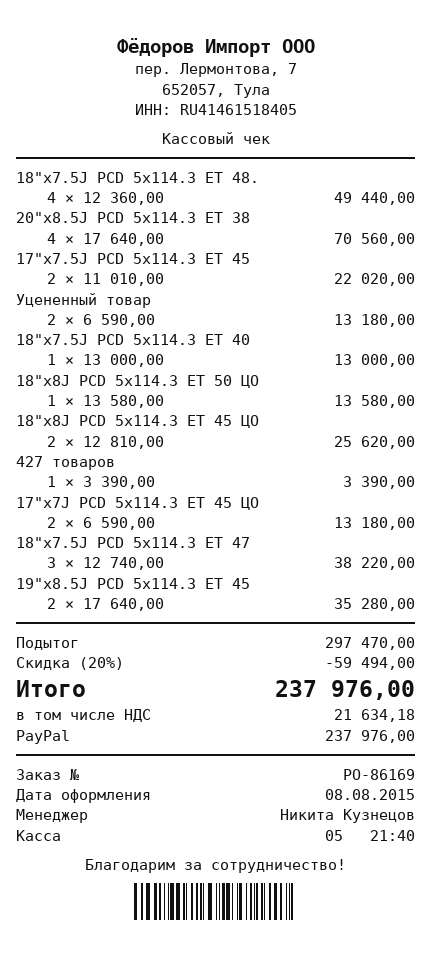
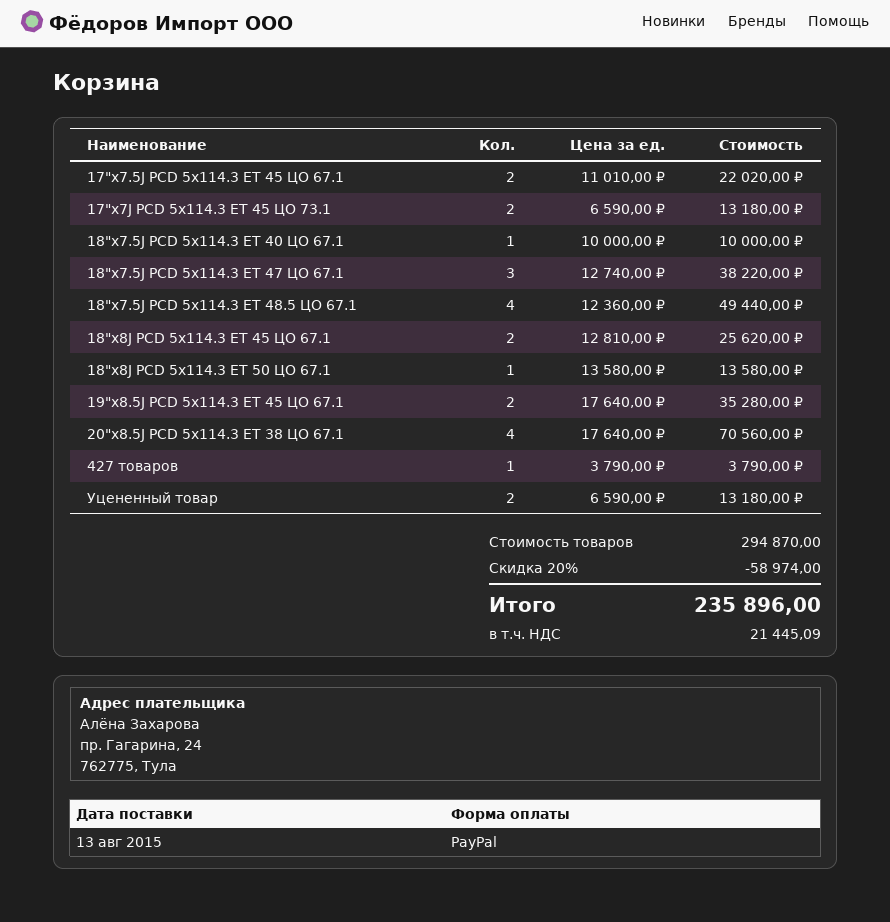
18"x7.5J PCD 5x114.3 ЕТ 40: 1 x 13000.00 = 13000.00 -> 1 x 10000.00 = 10000.00
427 товаров: 1 x 3390.00 = 3390.00 -> 1 x 3790.00 = 3790.00
subtotal: 297470.00 -> 294870.00
discount: 20% = 59494.00 -> 20% = 58974.00
tax: 21634.18 -> 21445.09
total: 237976.00 -> 235896.00

